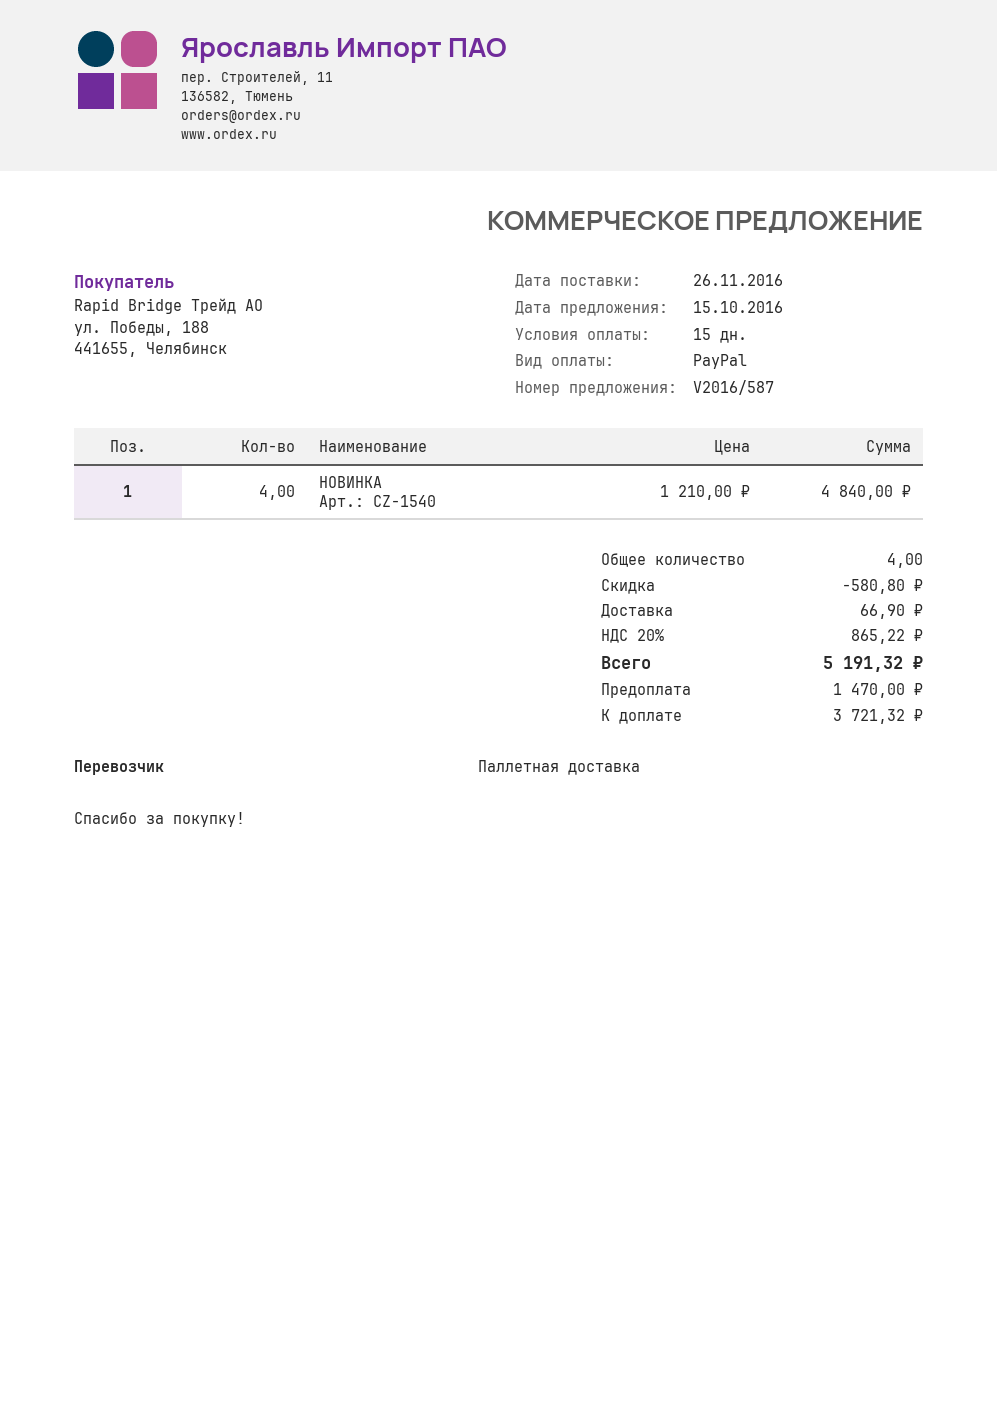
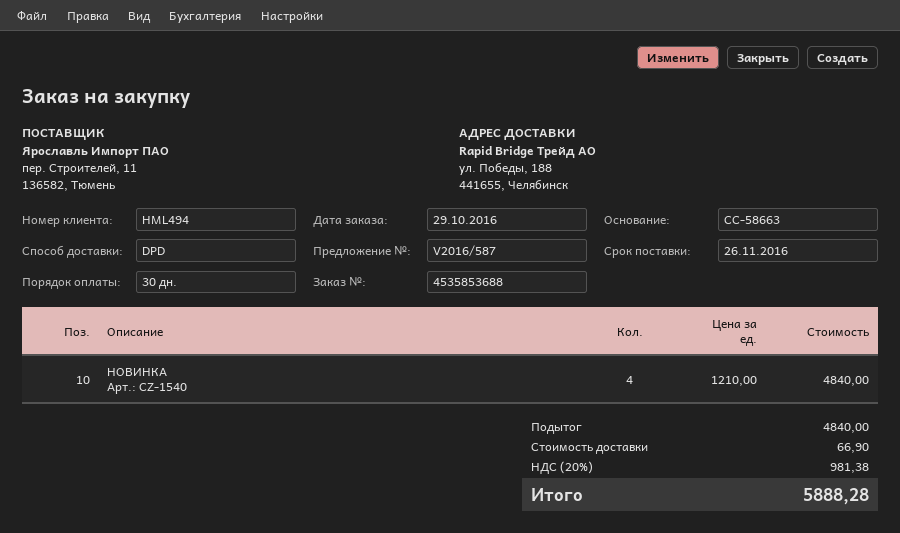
payment terms: 15 days -> 30 days
shipping method: pallet freight -> DPD
discount: 580.80 -> none
tax: 20% = 865.22 -> 20% = 981.38
total: 5191.32 -> 5888.28

